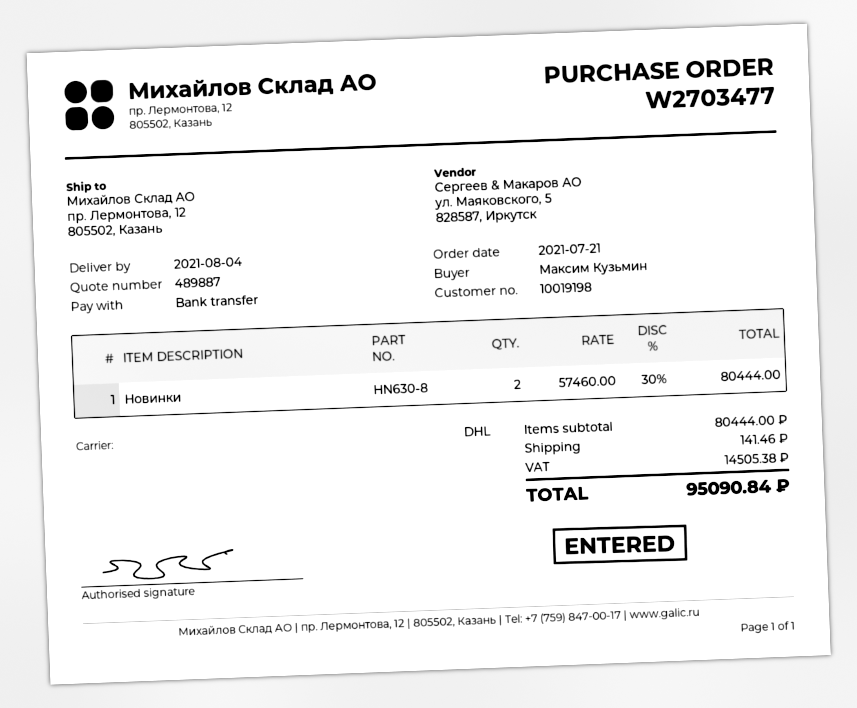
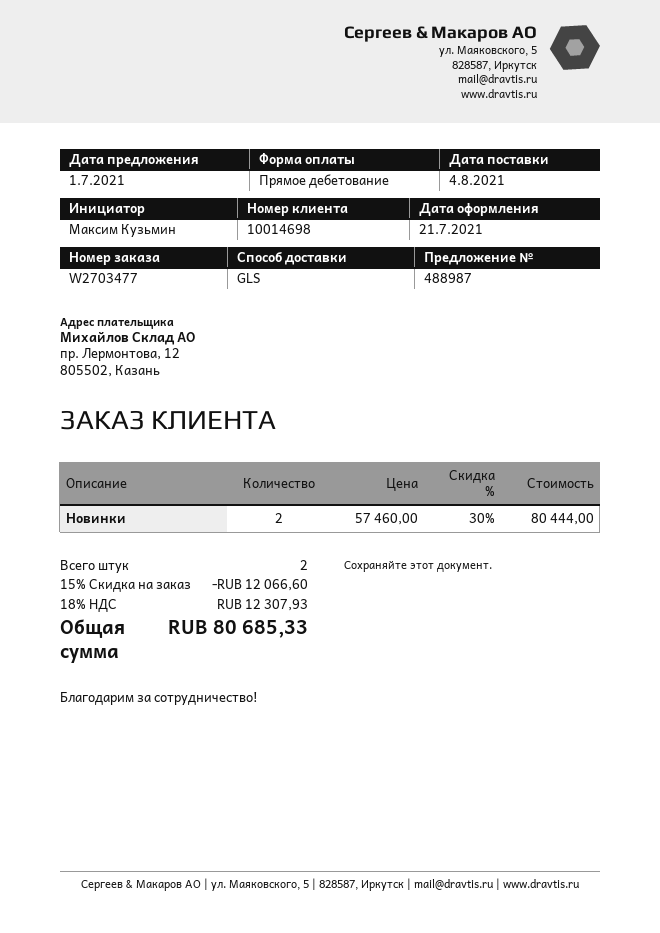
quote number: 489887 -> 488987
customer number: 10019198 -> 10014698
payment method: bank transfer -> direct debit
shipping method: DHL -> GLS
discount: none -> 15% = 12066.60
shipping: 141.46 -> none
tax: 14505.38 -> 12307.93
total: 95090.84 -> 80685.33

